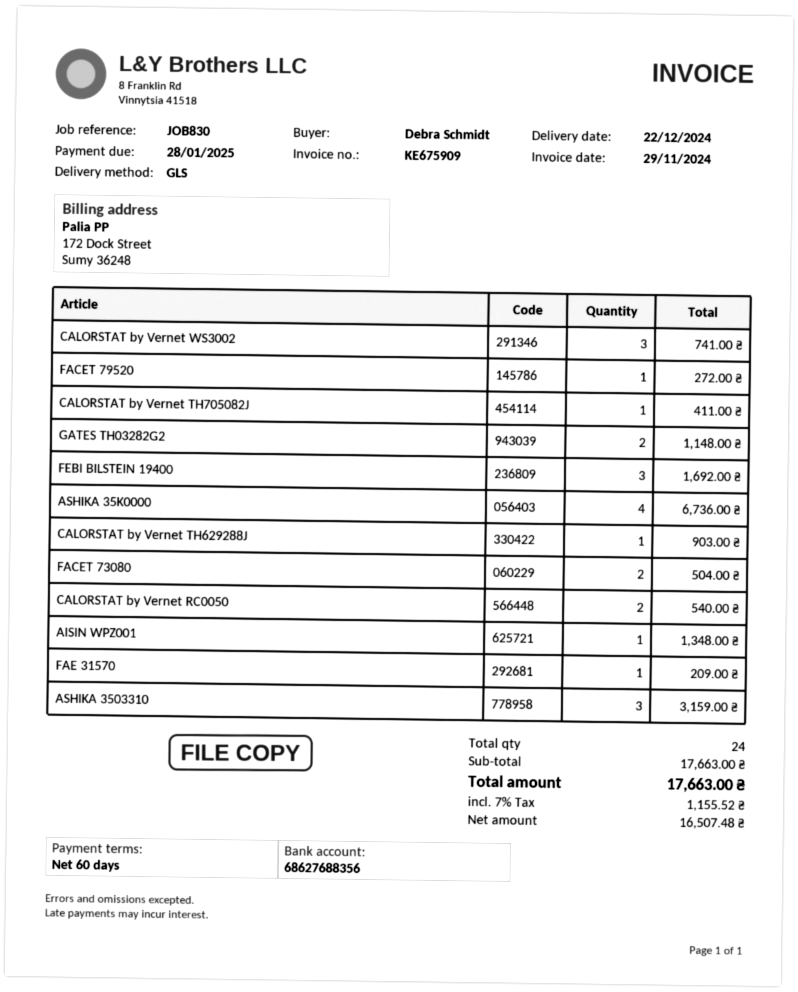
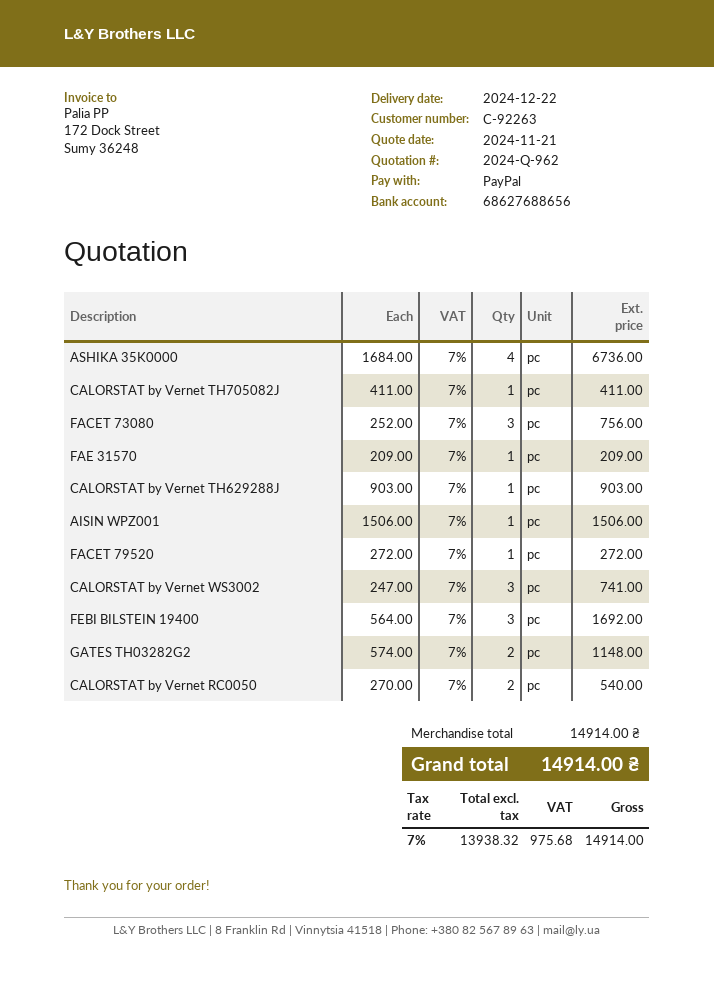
bank account: 68627688356 -> 68627688656
FACET 73080: 2 for 504.00 -> 3 for 756.00
AISIN WPZ001: 1 for 1348.00 -> 1 for 1506.00
ASHIKA 3503310: 3 for 3159.00 -> none
subtotal: 17663.00 -> 14914.00
net: 16507.48 -> 13938.32
tax: 7% = 1155.52 -> 7% = 975.68
total: 17663.00 -> 14914.00

